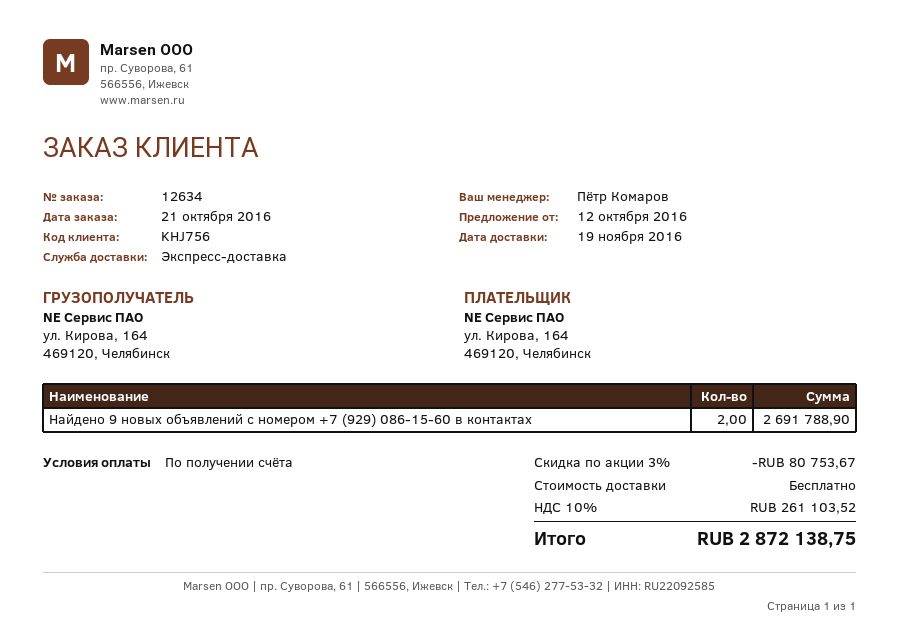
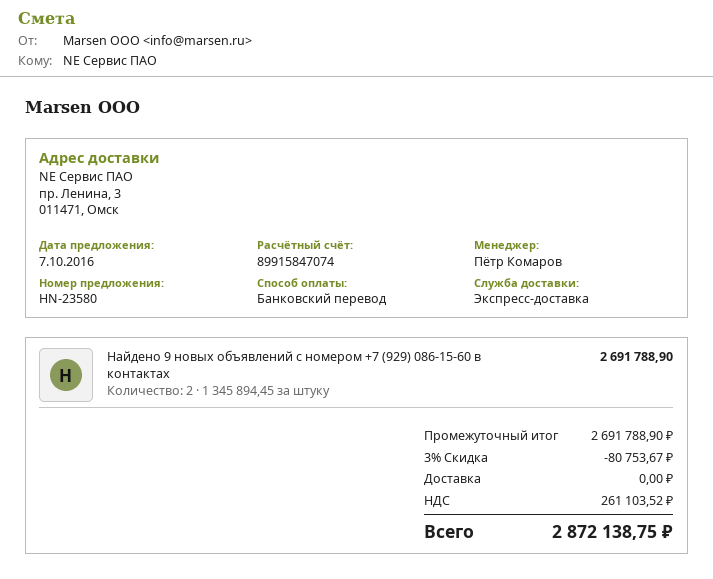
quote date: 2016-10-12 -> 2016-10-07
ship to: ул. Кирова, 164, 469120, Челябинск -> пр. Ленина, 3, 011471, Омск

